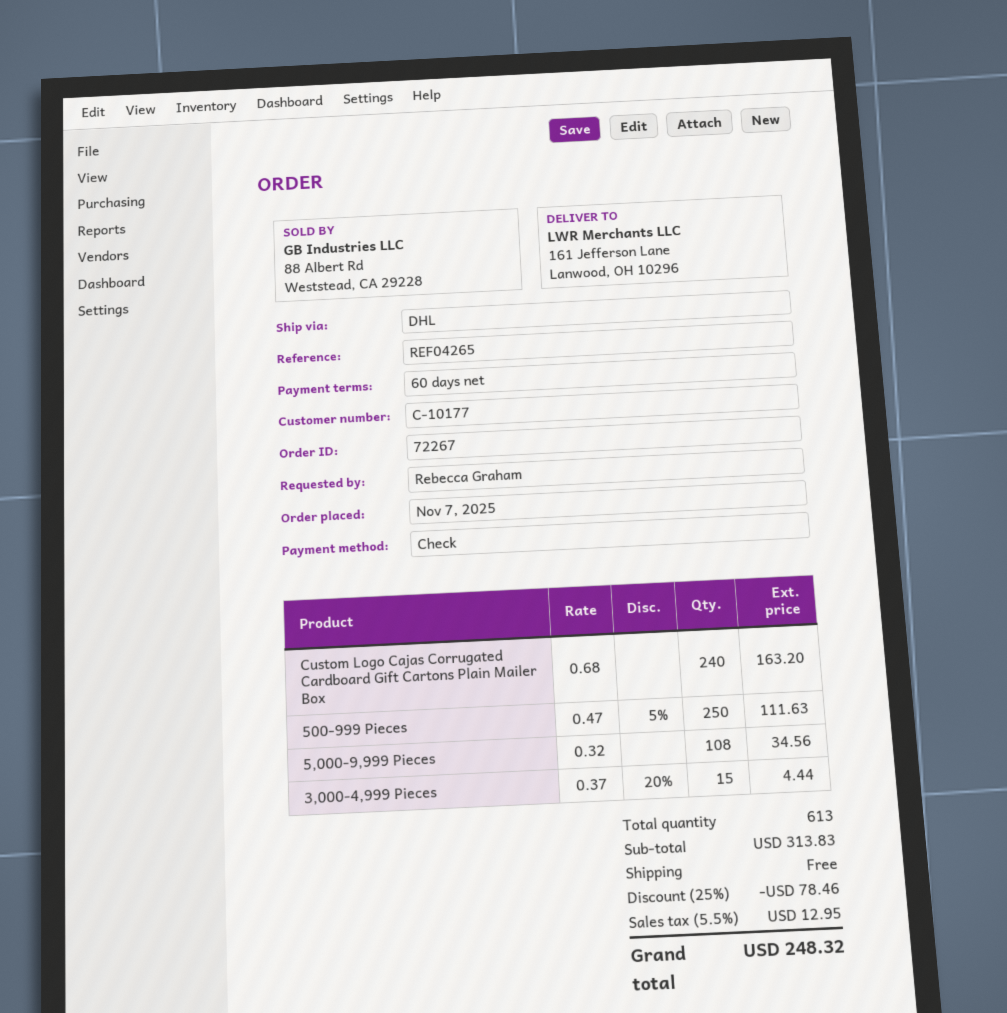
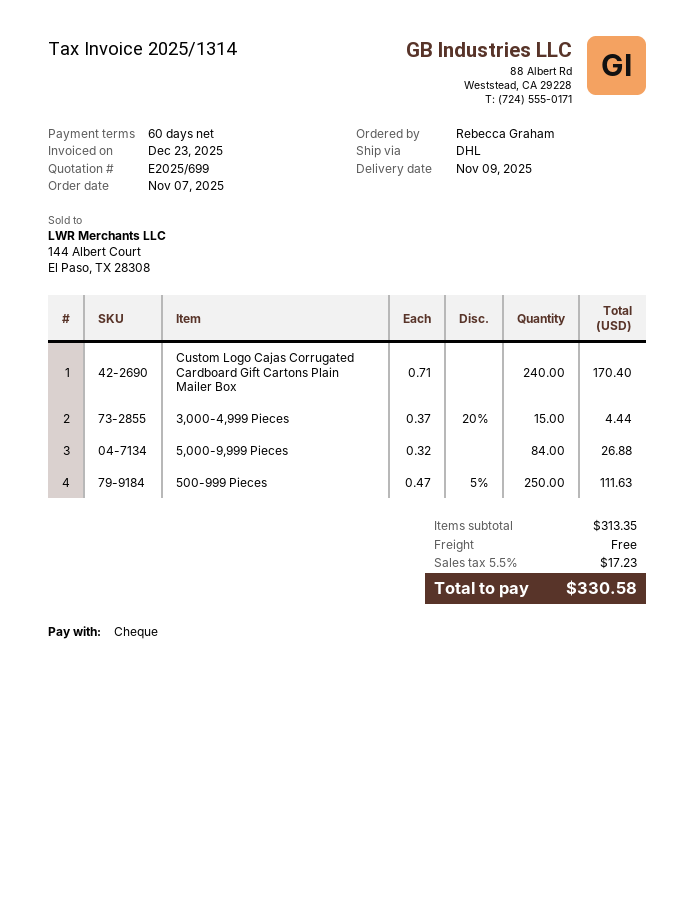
Custom Logo Cajas Corrugated Cardboard Gift Cartons Plain Mailer Box: 240 x 0.68 = 163.20 -> 240 x 0.71 = 170.40
5,000-9,999 Pieces: 108 x 0.32 = 34.56 -> 84 x 0.32 = 26.88
subtotal: 313.83 -> 313.35
discount: 25% = 78.46 -> none
tax: 5.5% = 12.95 -> 5.5% = 17.23
total: 248.32 -> 330.58

